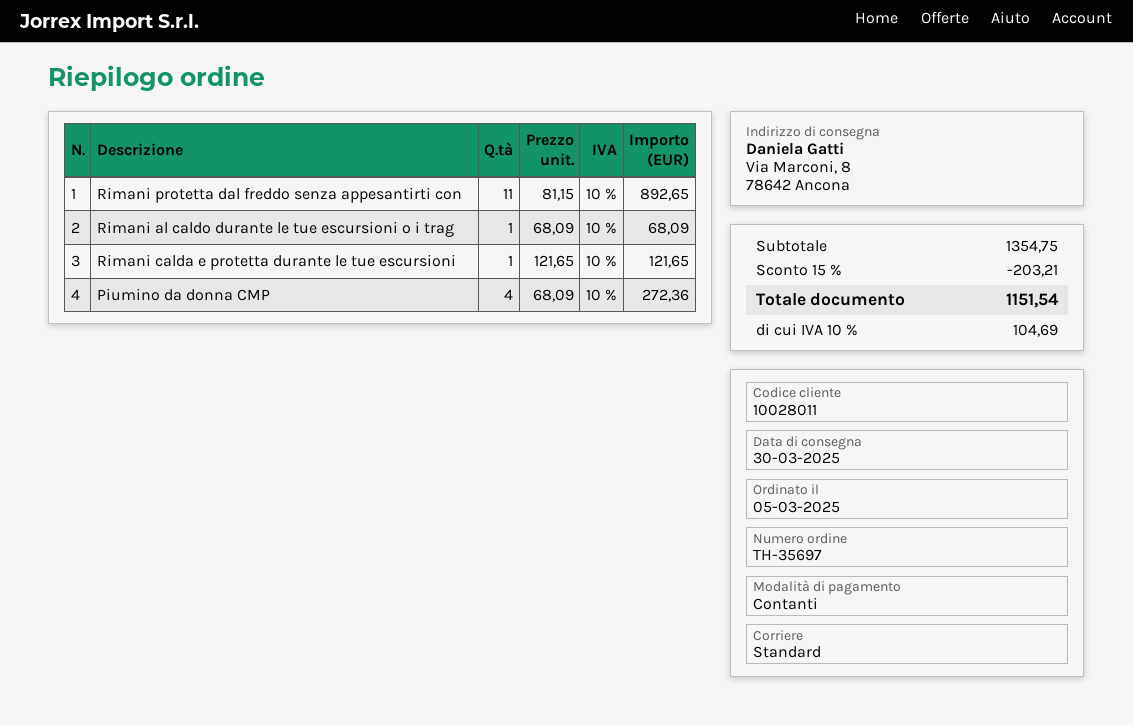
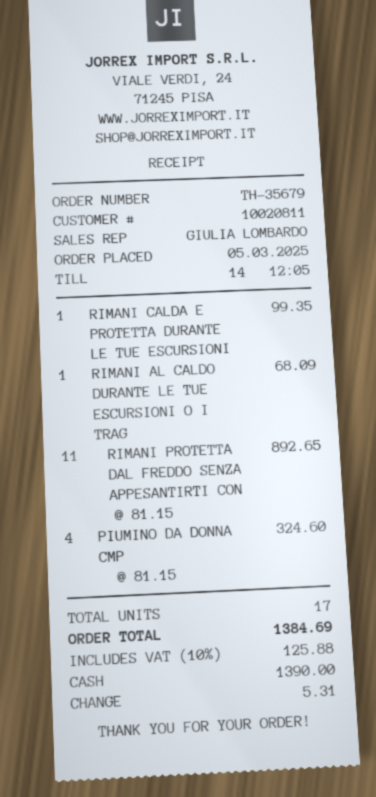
order number: TH-35697 -> TH-35679
customer number: 10028011 -> 10020811
Rimani calda e protetta durante le tue escursioni: 1 x 121.65 = 121.65 -> 1 x 99.35 = 99.35
Piumino da donna CMP: 4 x 68.09 = 272.36 -> 4 x 81.15 = 324.60
discount: 15% = 203.21 -> none
tax: 10% = 104.69 -> 10% = 125.88
total: 1151.54 -> 1384.69

